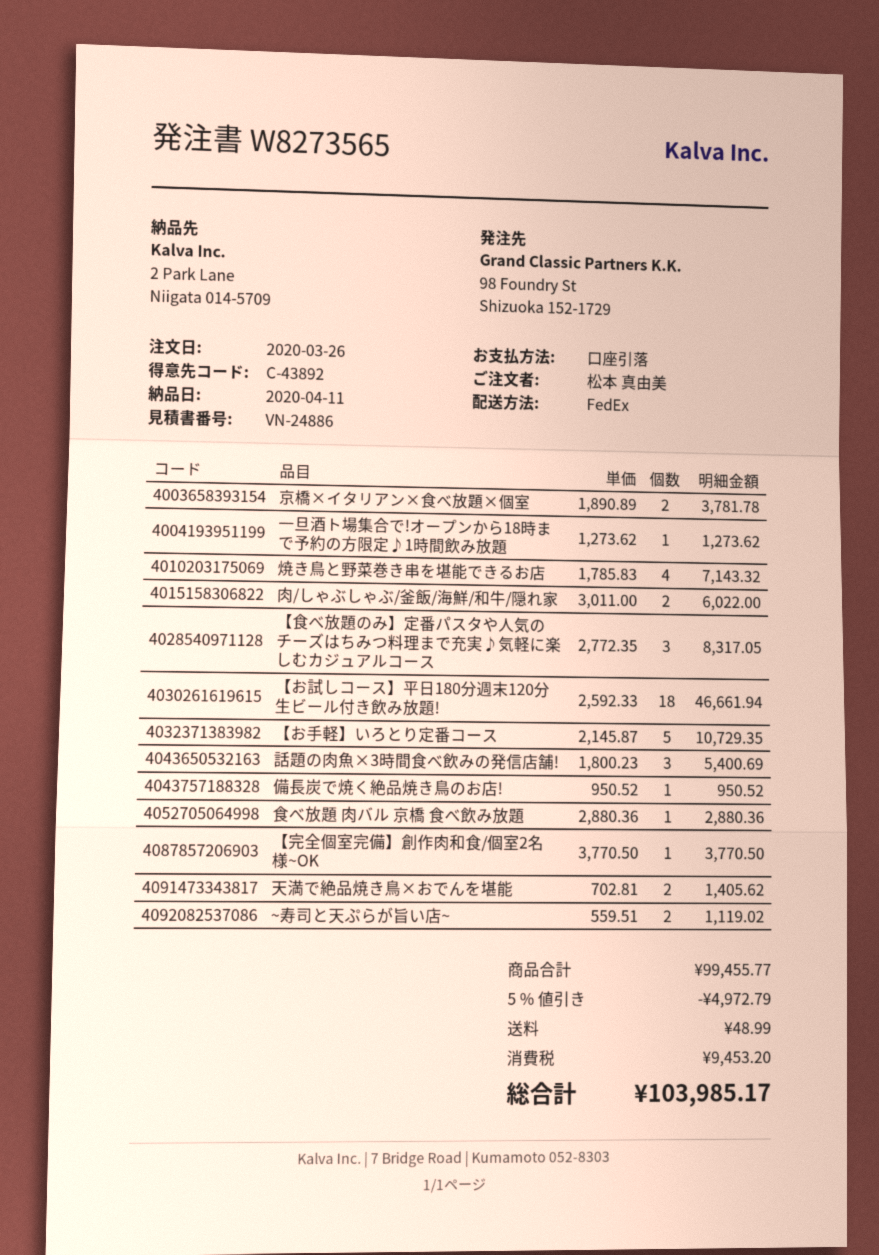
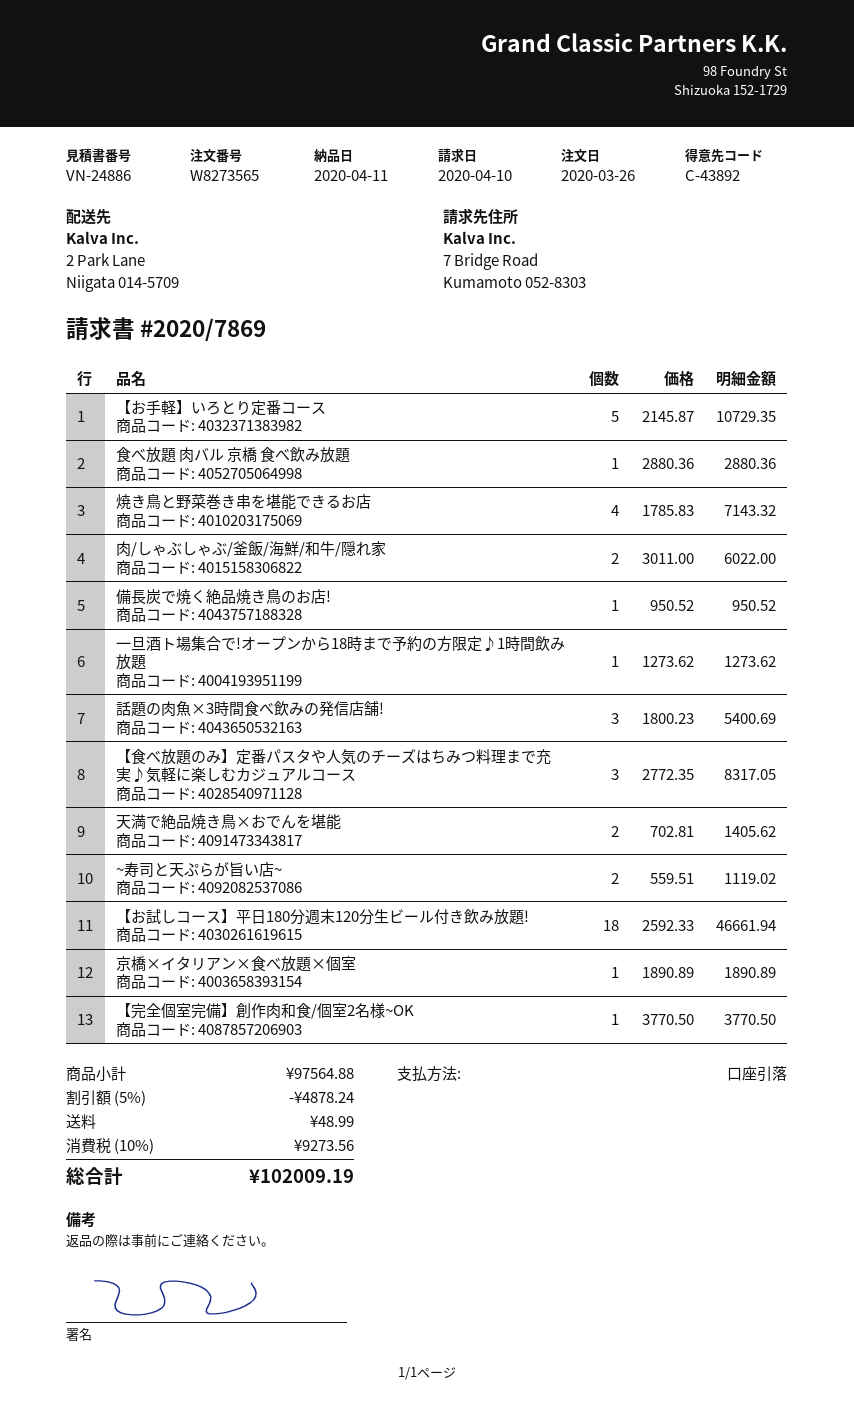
京橋×イタリアン×食べ放題×個室: 2 x 1890.89 = 3781.78 -> 1 x 1890.89 = 1890.89
subtotal: 99455.77 -> 97564.88
discount: 5% = 4972.79 -> 5% = 4878.24
tax: 9453.20 -> 9273.56
total: 103985.17 -> 102009.19

